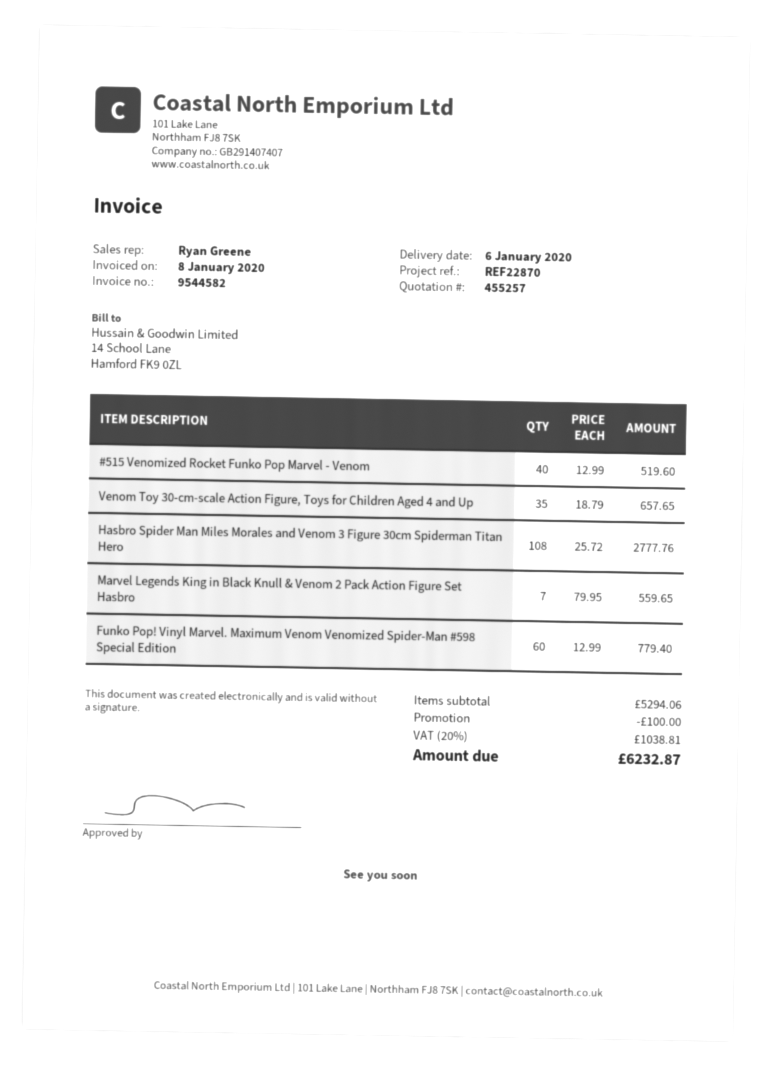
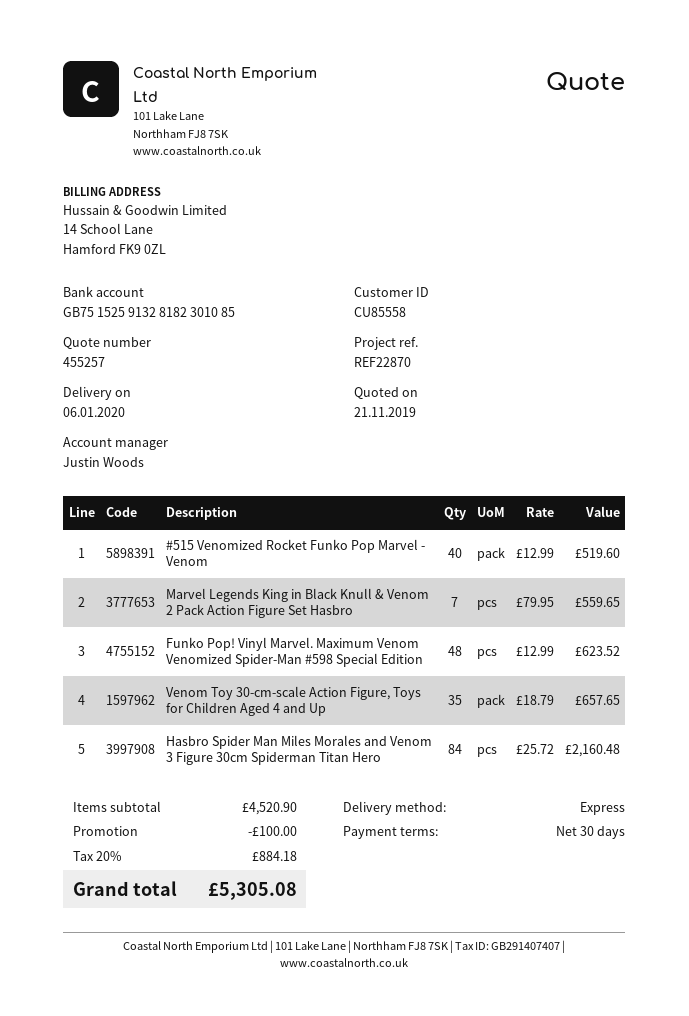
sales rep: Ryan Greene -> Justin Woods
Hasbro Spider Man Miles Morales and Venom 3 Figure 30cm Spiderman Titan Hero: 108 x 25.72 = 2777.76 -> 84 x 25.72 = 2160.48
Funko Pop! Vinyl Marvel. Maximum Venom Venomized Spider-Man #598 Special Edition: 60 x 12.99 = 779.40 -> 48 x 12.99 = 623.52
subtotal: 5294.06 -> 4520.90
tax: 20% = 1038.81 -> 20% = 884.18
total: 6232.87 -> 5305.08

